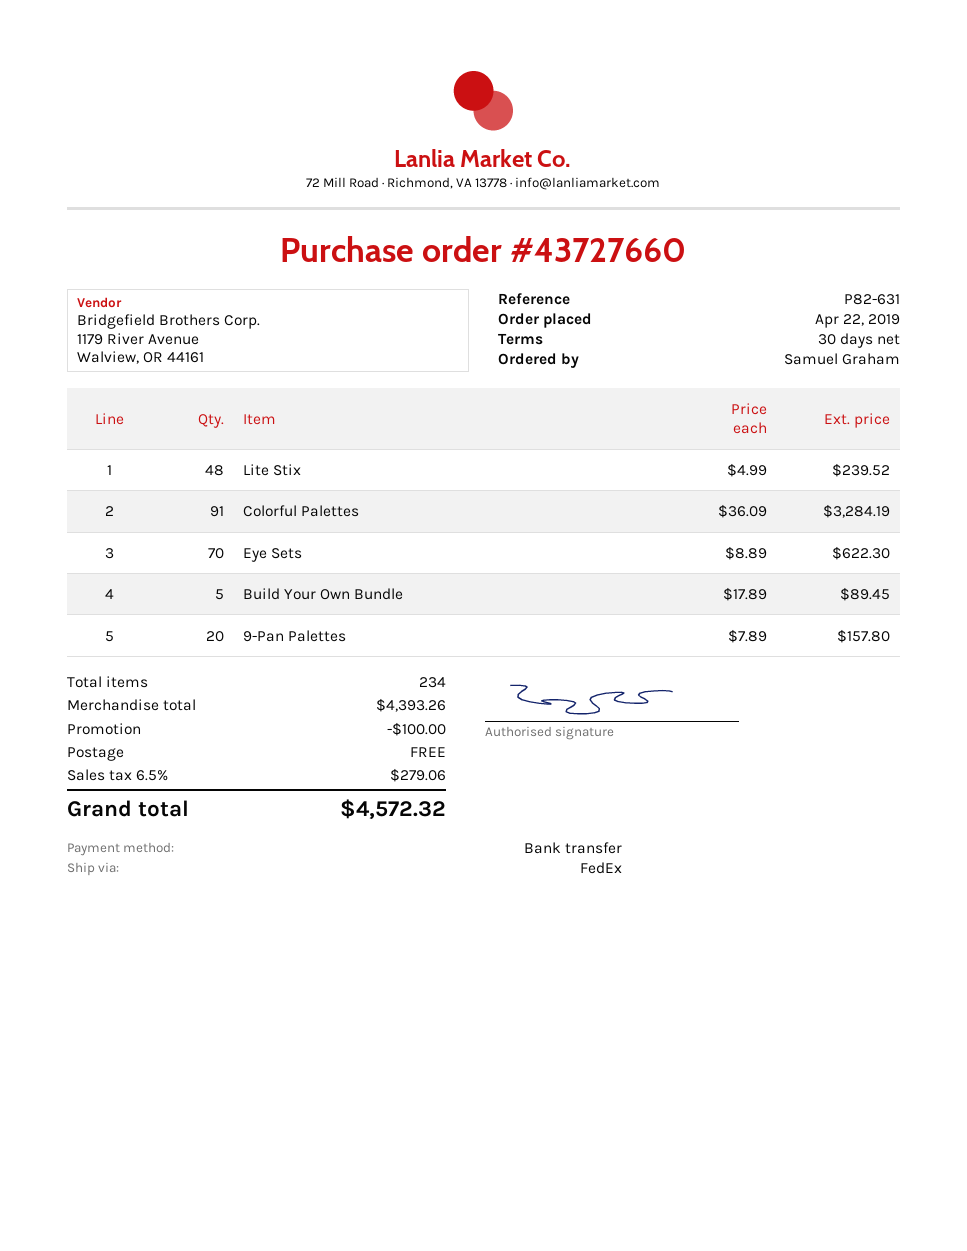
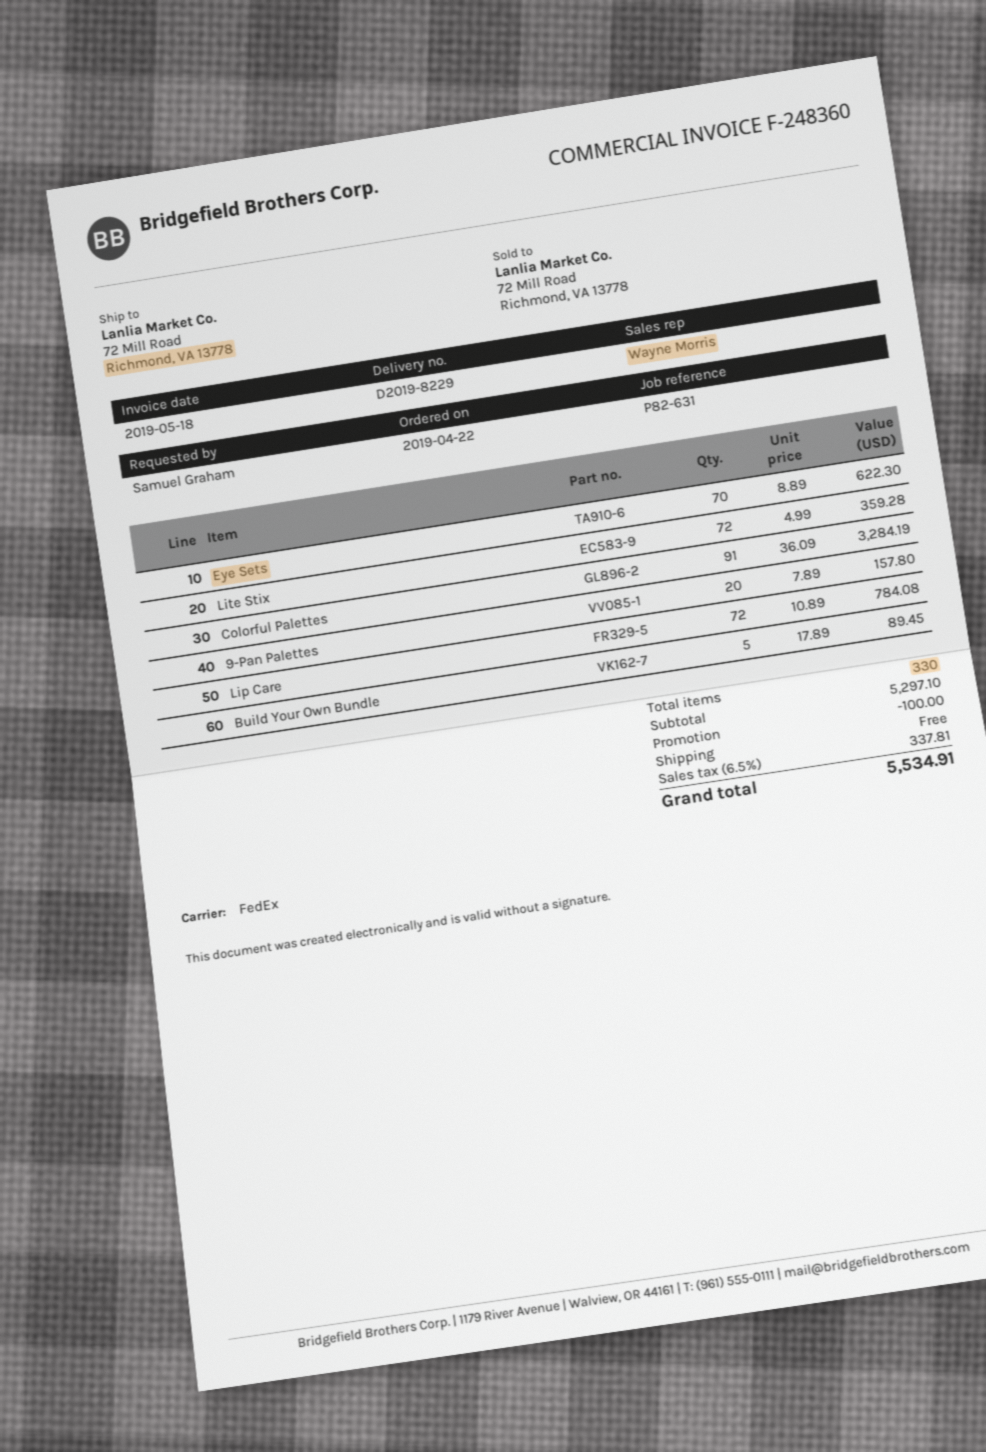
Lite Stix: 48 x 4.99 = 239.52 -> 72 x 4.99 = 359.28
Lip Care: none -> 72 x 10.89 = 784.08
total quantity: 234 -> 330
subtotal: 4393.26 -> 5297.10
tax: 6.5% = 279.06 -> 6.5% = 337.81
total: 4572.32 -> 5534.91

